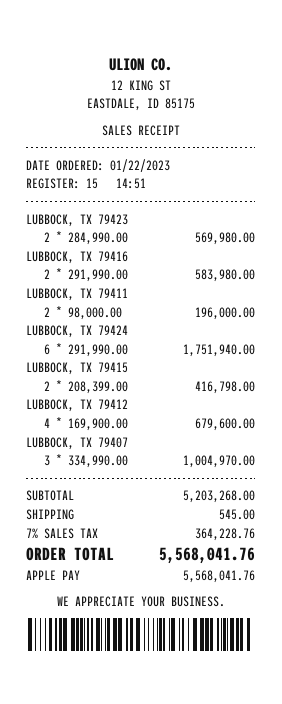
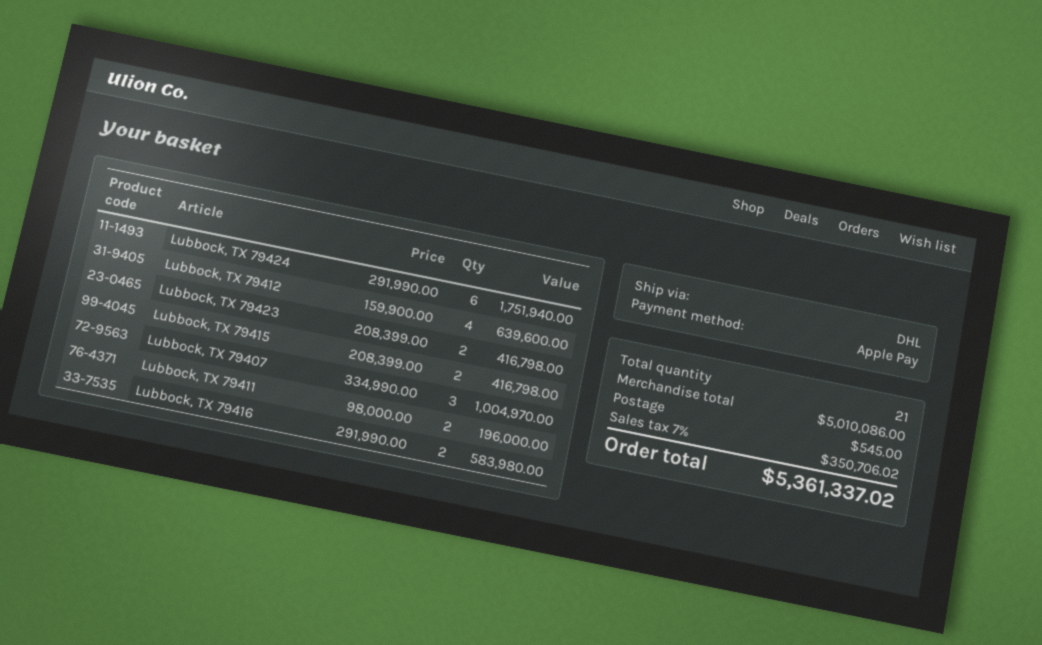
LUBBOCK, TX 79423: 2 x 284990.00 = 569980.00 -> 2 x 208399.00 = 416798.00
LUBBOCK, TX 79412: 4 x 169900.00 = 679600.00 -> 4 x 159900.00 = 639600.00
subtotal: 5203268.00 -> 5010086.00
tax: 7% = 364228.76 -> 7% = 350706.02
total: 5568041.76 -> 5361337.02

